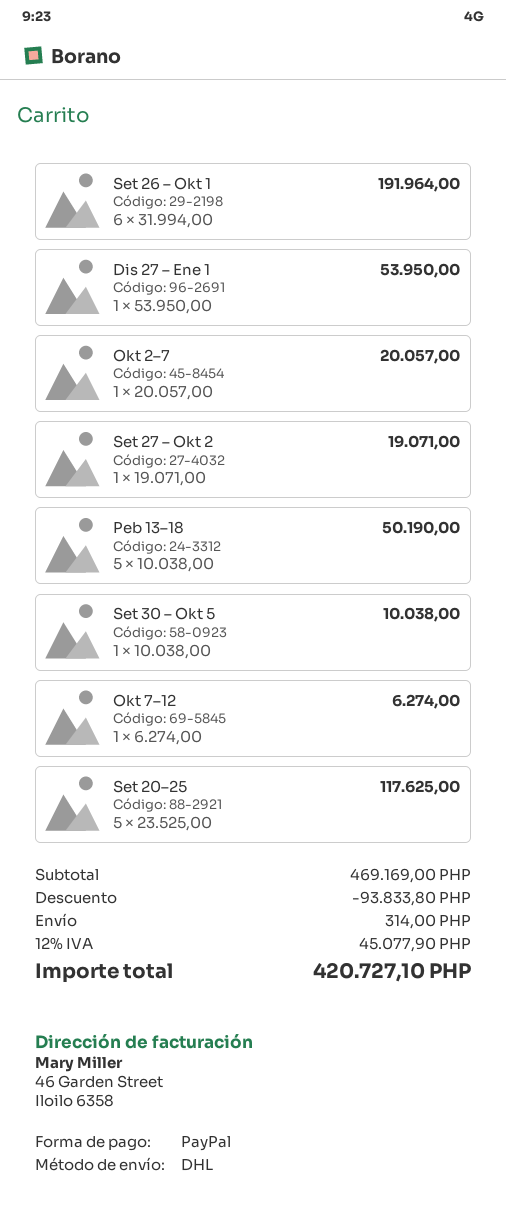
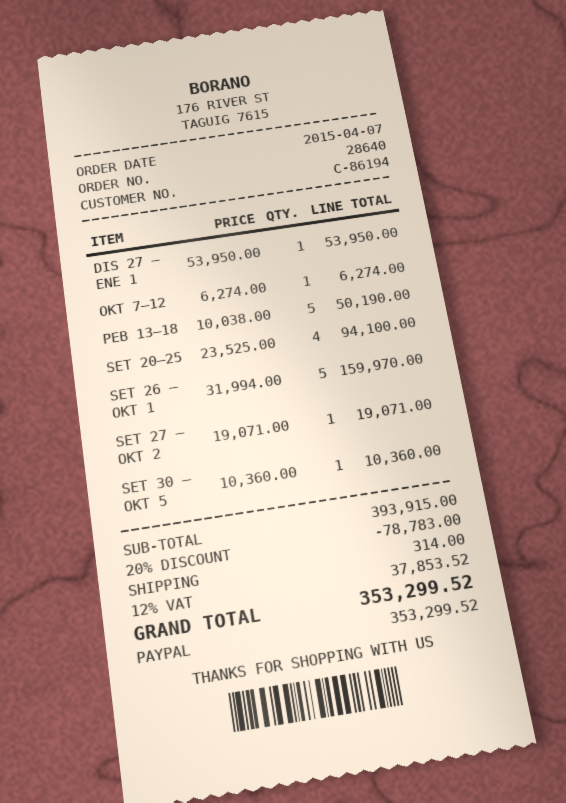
Set 26 – Okt 1: 6 x 31994.00 = 191964.00 -> 5 x 31994.00 = 159970.00
Okt 2–7: 1 x 20057.00 = 20057.00 -> none
Set 30 – Okt 5: 1 x 10038.00 = 10038.00 -> 1 x 10360.00 = 10360.00
Set 20–25: 5 x 23525.00 = 117625.00 -> 4 x 23525.00 = 94100.00
subtotal: 469169.00 -> 393915.00
discount: 93833.80 -> 78783.00
tax: 12% = 45077.90 -> 12% = 37853.52
total: 420727.10 -> 353299.52

